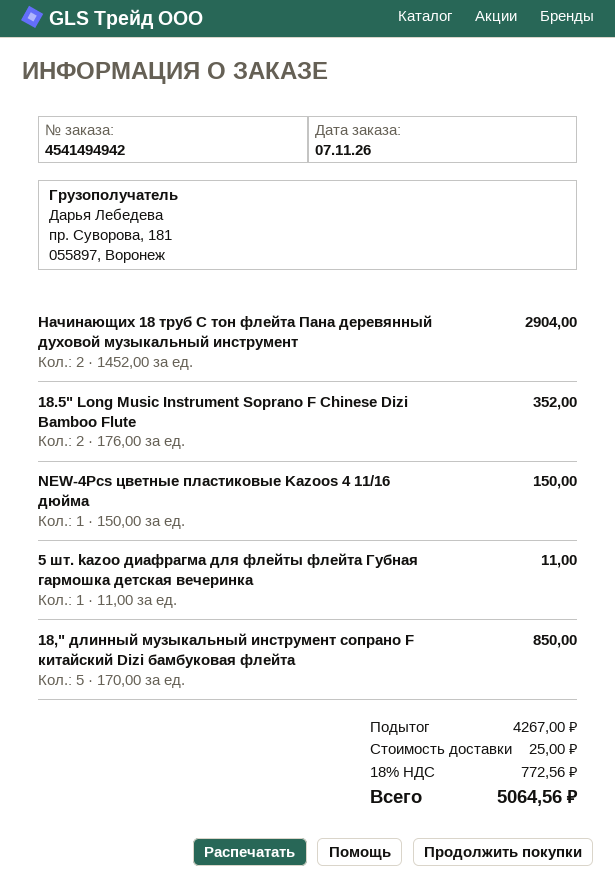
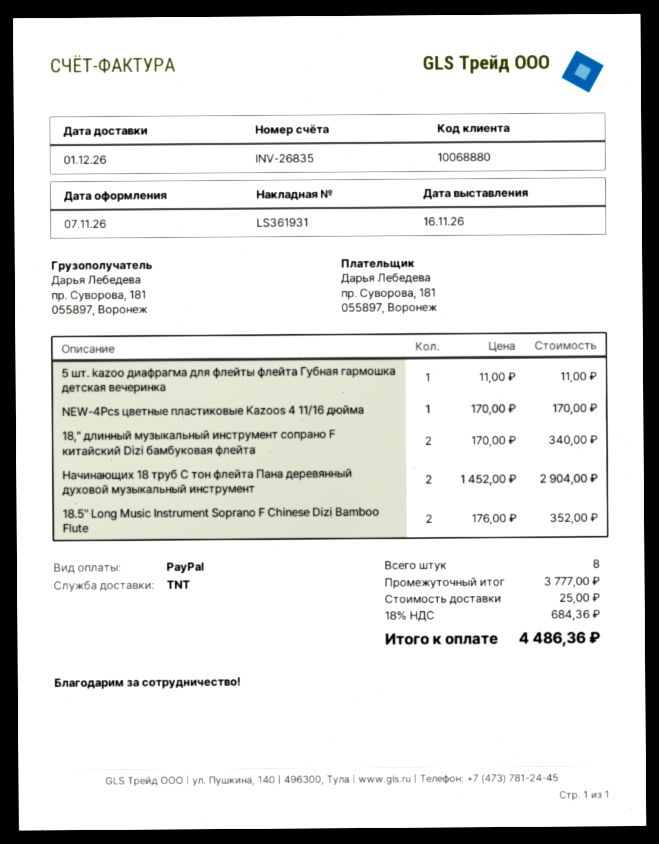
NEW-4Pcs цветные пластиковые Kazoos 4 11/16 дюйма: 1 x 150.00 = 150.00 -> 1 x 170.00 = 170.00
18," длинный музыкальный инструмент сопрано F китайский Dizi бамбуковая флейта: 5 x 170.00 = 850.00 -> 2 x 170.00 = 340.00
subtotal: 4267.00 -> 3777.00
tax: 18% = 772.56 -> 18% = 684.36
total: 5064.56 -> 4486.36

